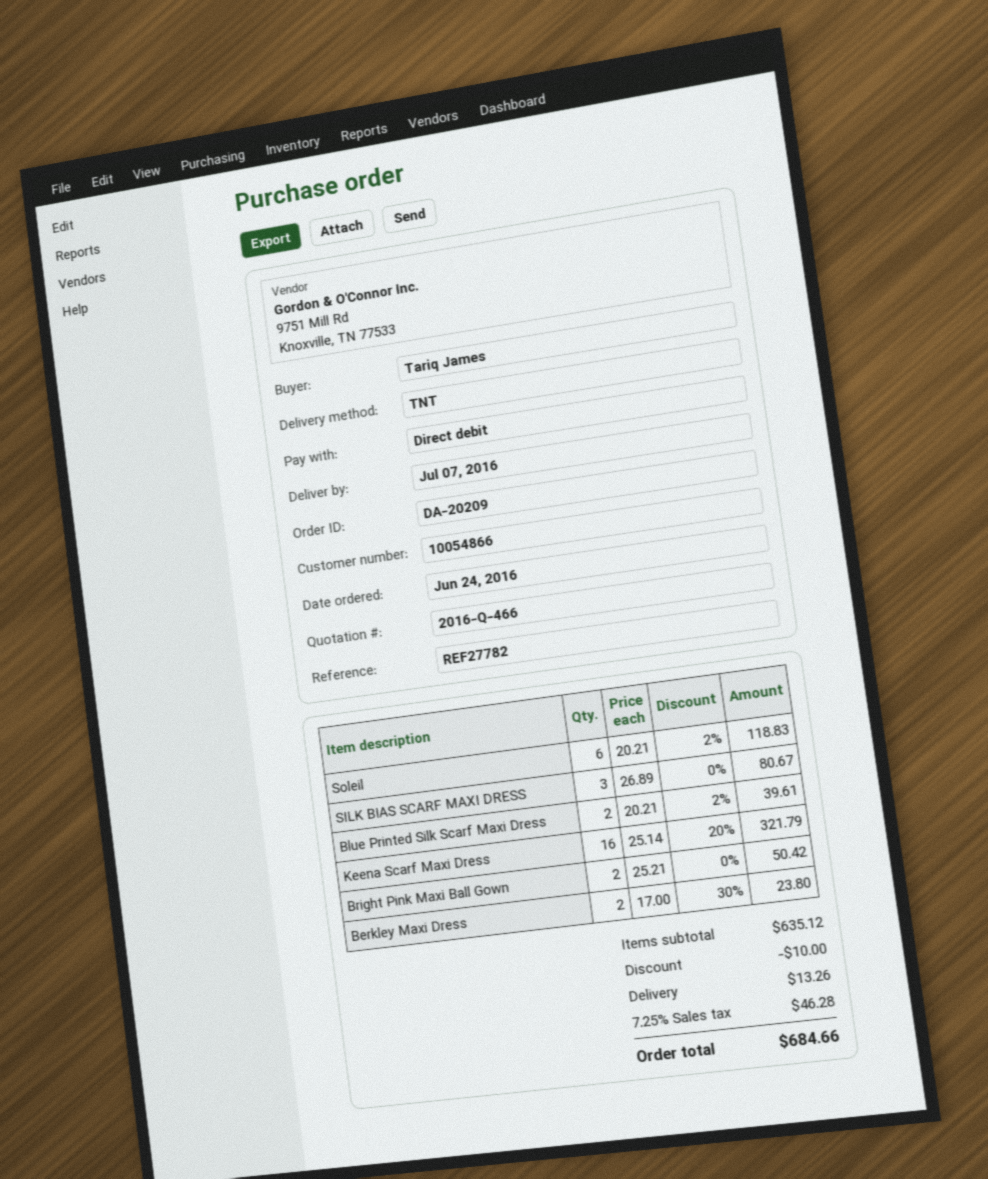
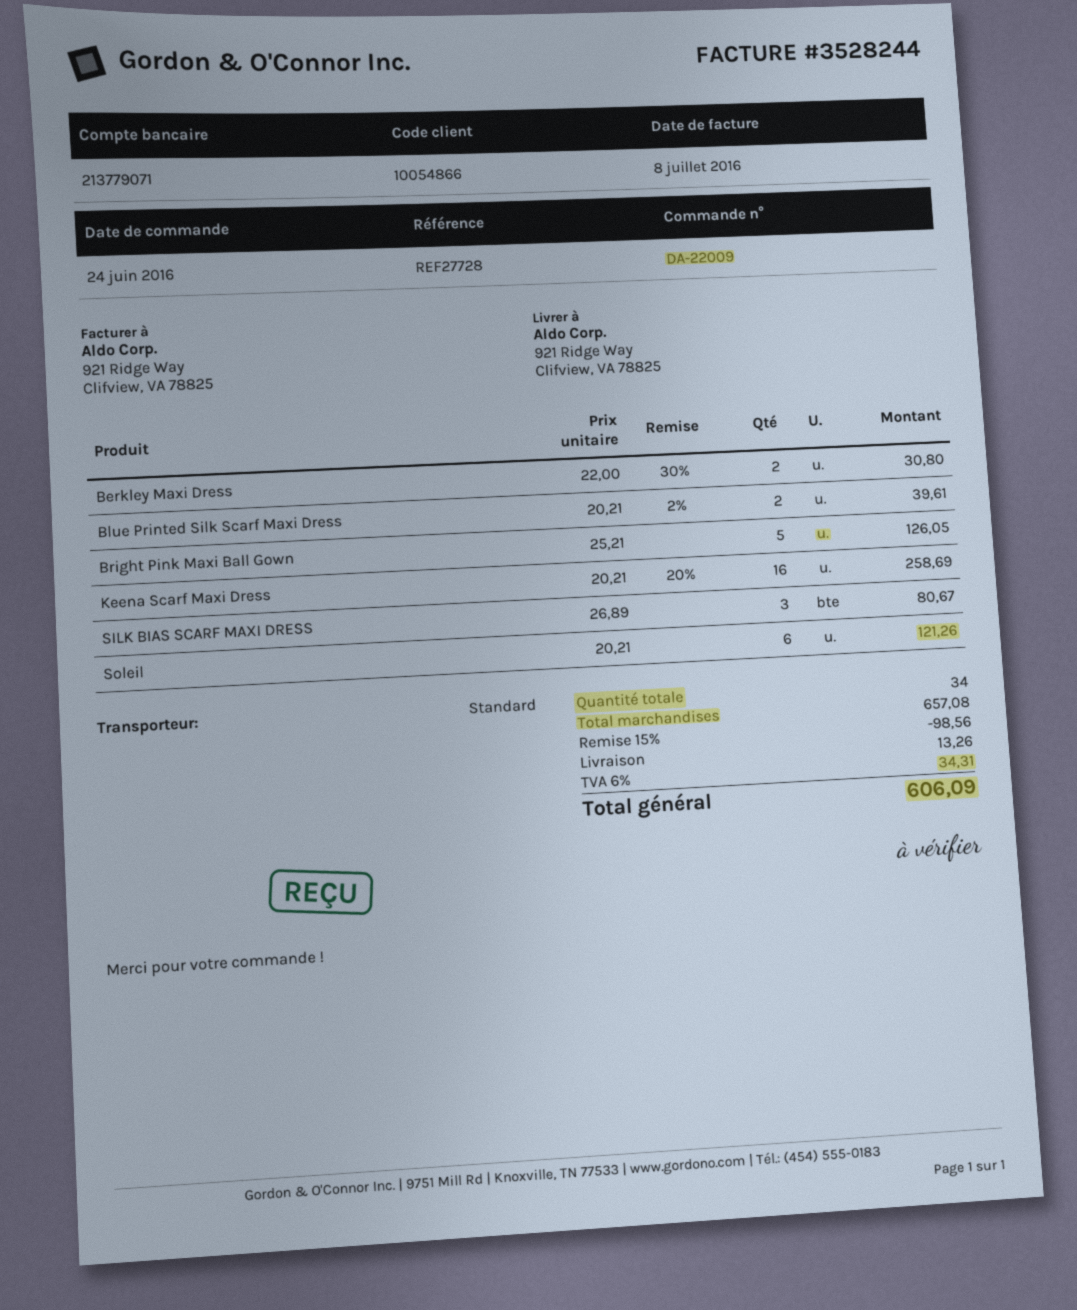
order number: DA-20209 -> DA-22009
reference: REF27782 -> REF27728
shipping method: TNT -> standard
Soleil: 6 x 20.21 - 2% = 118.83 -> 6 x 20.21 = 121.26
Keena Scarf Maxi Dress: 16 x 25.14 - 20% = 321.79 -> 16 x 20.21 - 20% = 258.69
Bright Pink Maxi Ball Gown: 2 x 25.21 = 50.42 -> 5 x 25.21 = 126.05
Berkley Maxi Dress: 2 x 17.00 - 30% = 23.80 -> 2 x 22.00 - 30% = 30.80
subtotal: 635.12 -> 657.08
discount: 10.00 -> 98.56
tax: 7.25% = 46.28 -> 6% = 34.31
total: 684.66 -> 606.09

